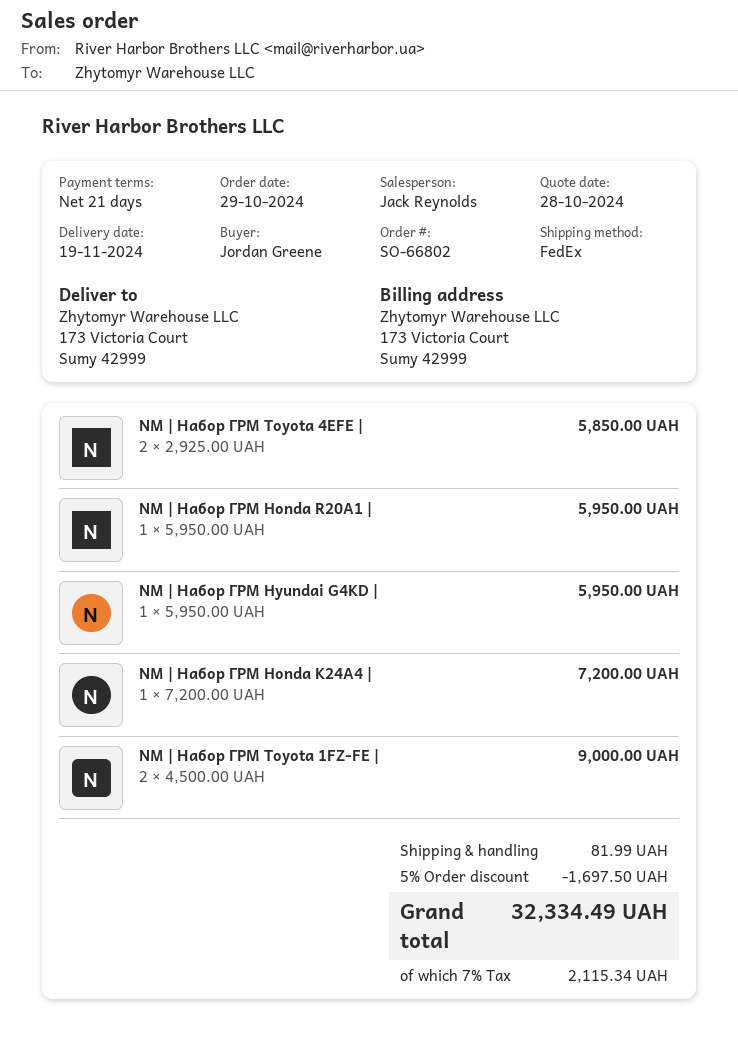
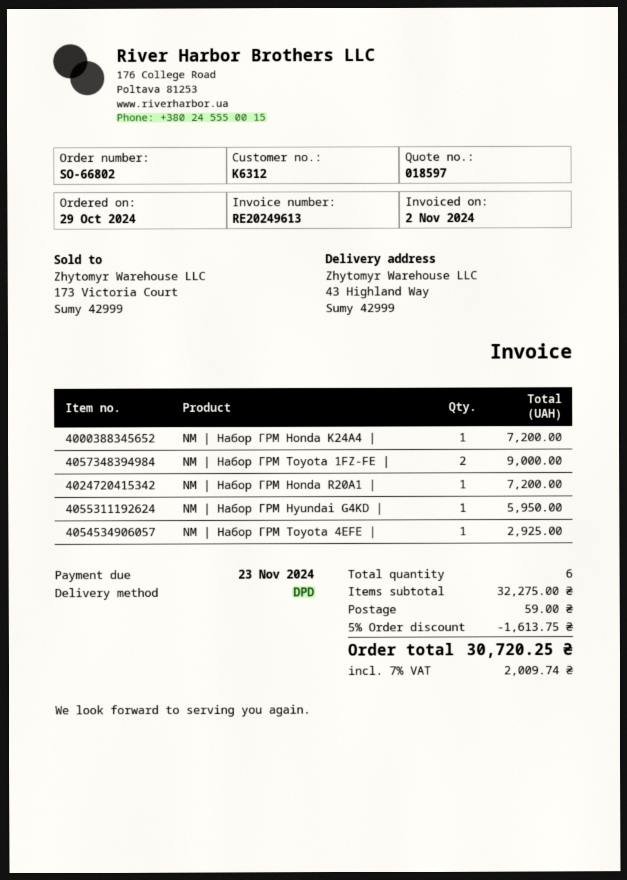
shipping method: FedEx -> DPD
ship to: 173 Victoria Court, Sumy 42999 -> 43 Highland Way, Sumy 42999
NM | Набор ГРМ Toyota 4EFE |: 2 for 5850.00 -> 1 for 2925.00
NM | Набор ГРМ Honda R20A1 |: 1 for 5950.00 -> 1 for 7200.00
discount: 5% = 1697.50 -> 5% = 1613.75
shipping: 81.99 -> 59.00
tax: 7% = 2115.34 -> 7% = 2009.74
total: 32334.49 -> 30720.25

